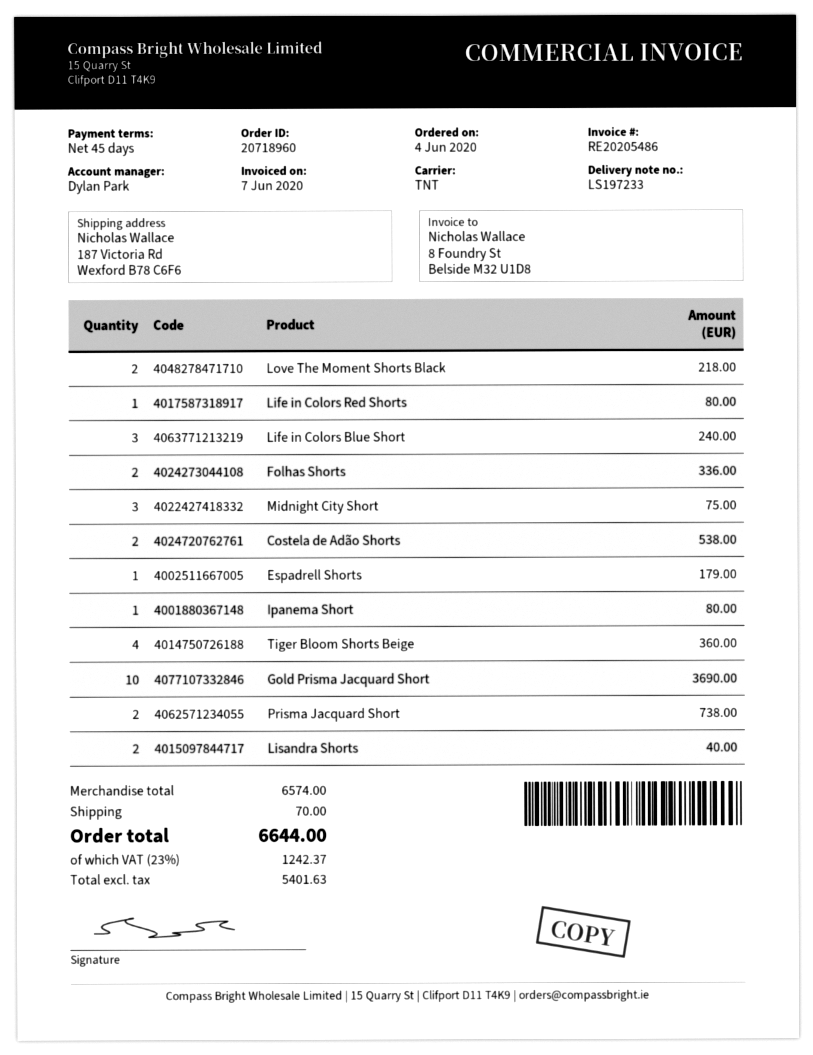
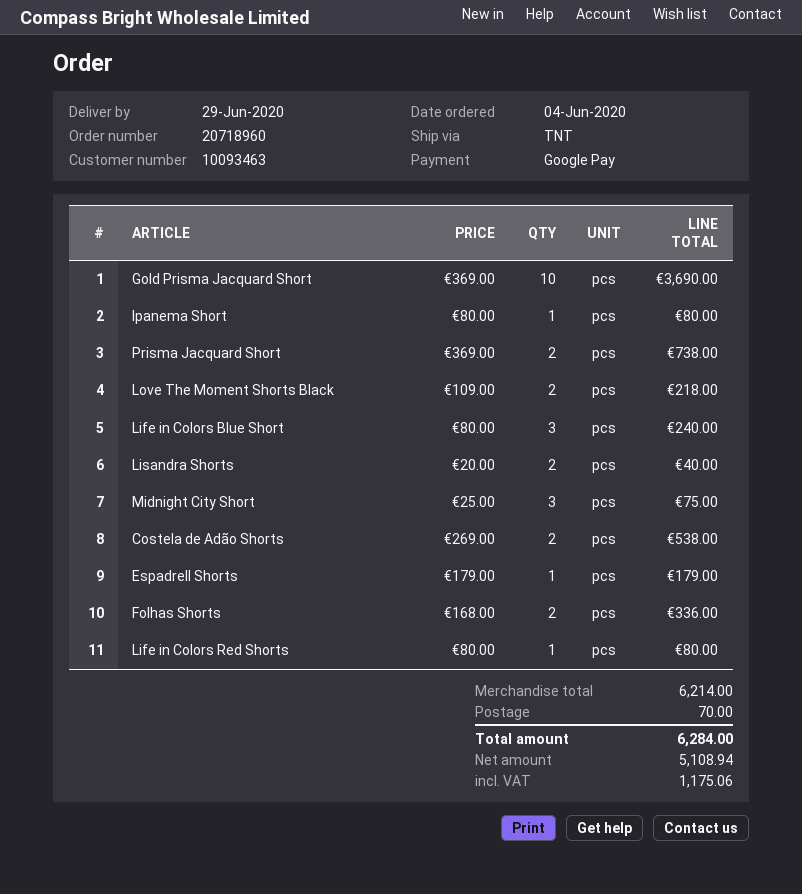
Tiger Bloom Shorts Beige: 4 for 360.00 -> none
subtotal: 6574.00 -> 6214.00
net: 5401.63 -> 5108.94
tax: 1242.37 -> 1175.06
total: 6644.00 -> 6284.00

